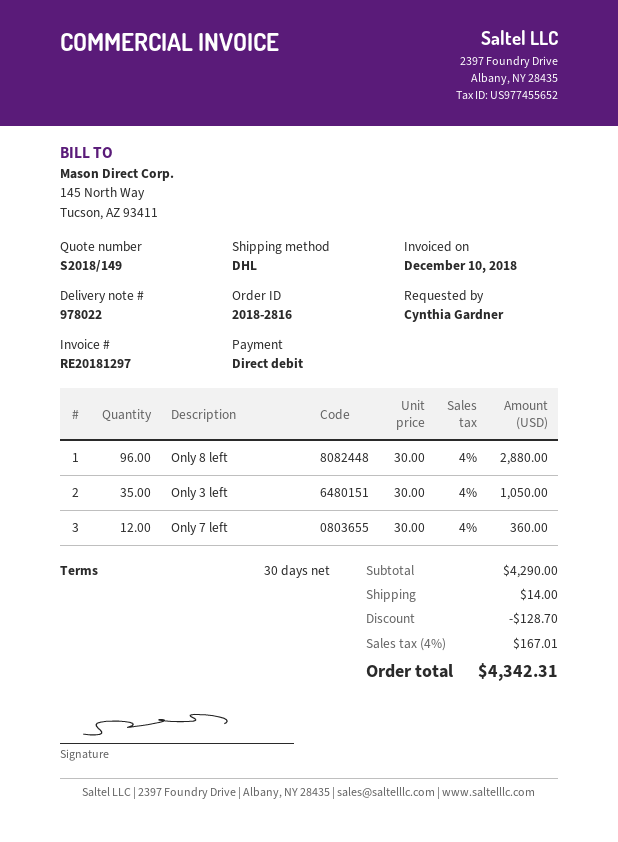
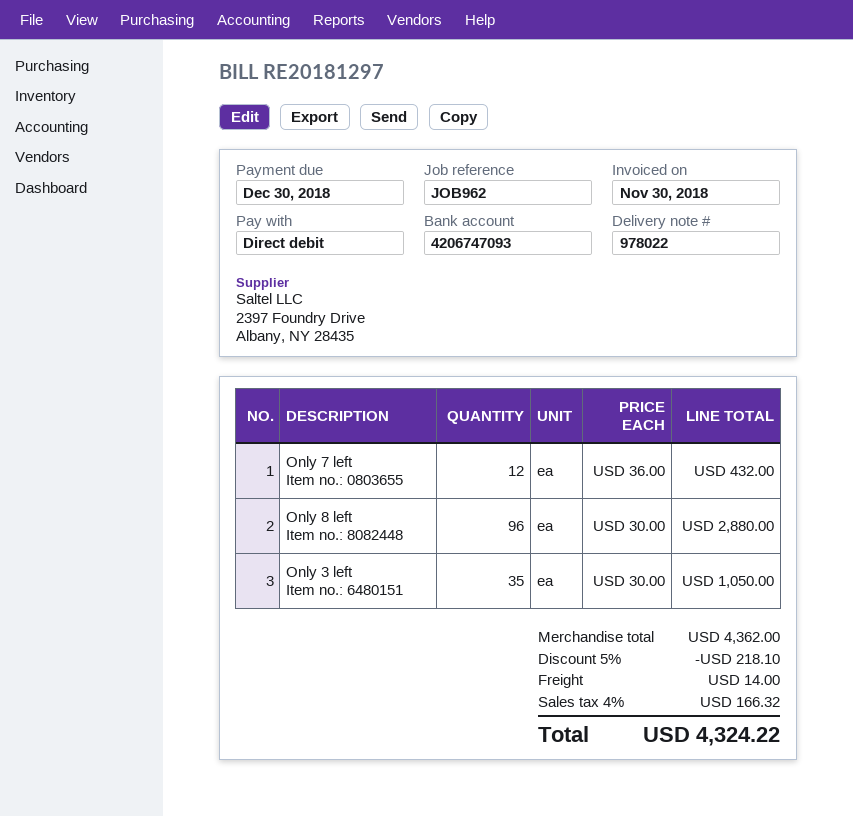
invoice date: 2018-12-10 -> 2018-11-30
Only 7 left: 12 x 30.00 = 360.00 -> 12 x 36.00 = 432.00
subtotal: 4290.00 -> 4362.00
discount: 128.70 -> 218.10
tax: 4% = 167.01 -> 4% = 166.32
total: 4342.31 -> 4324.22

